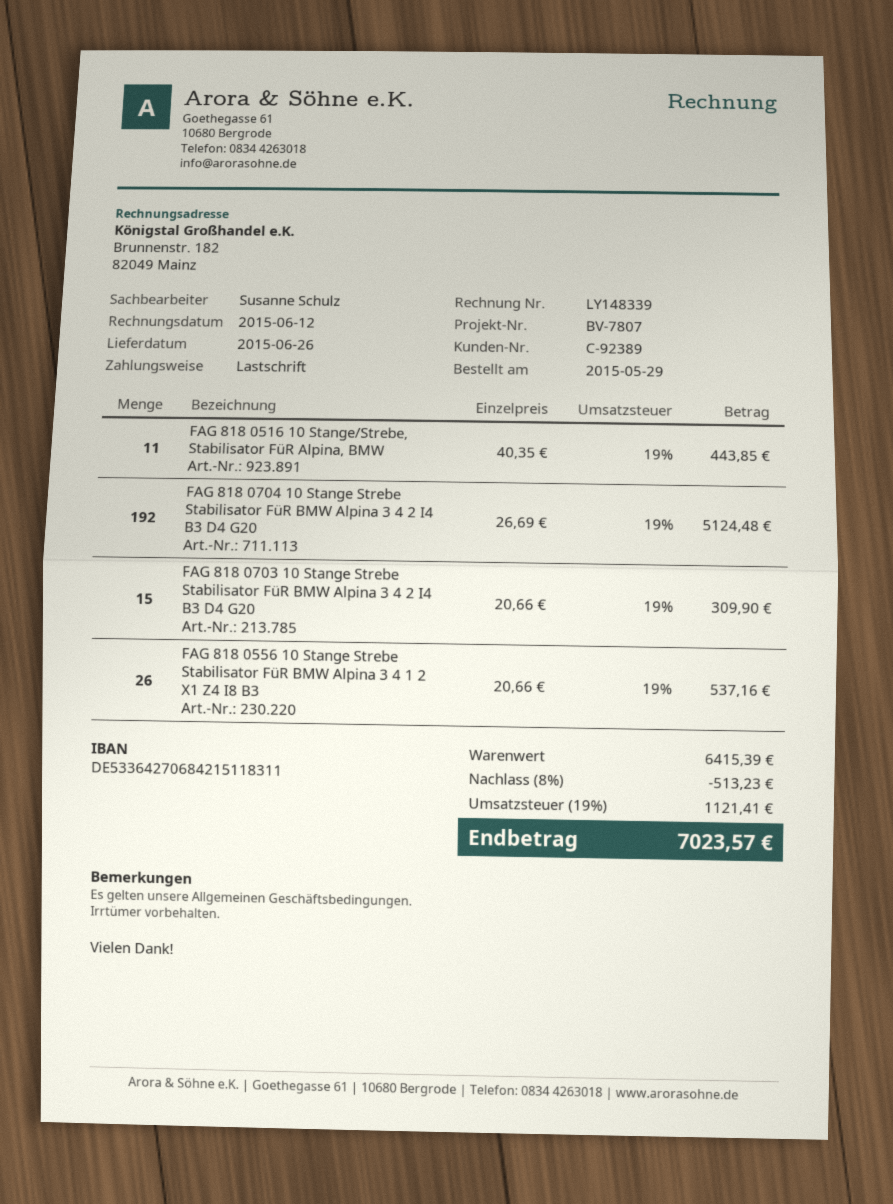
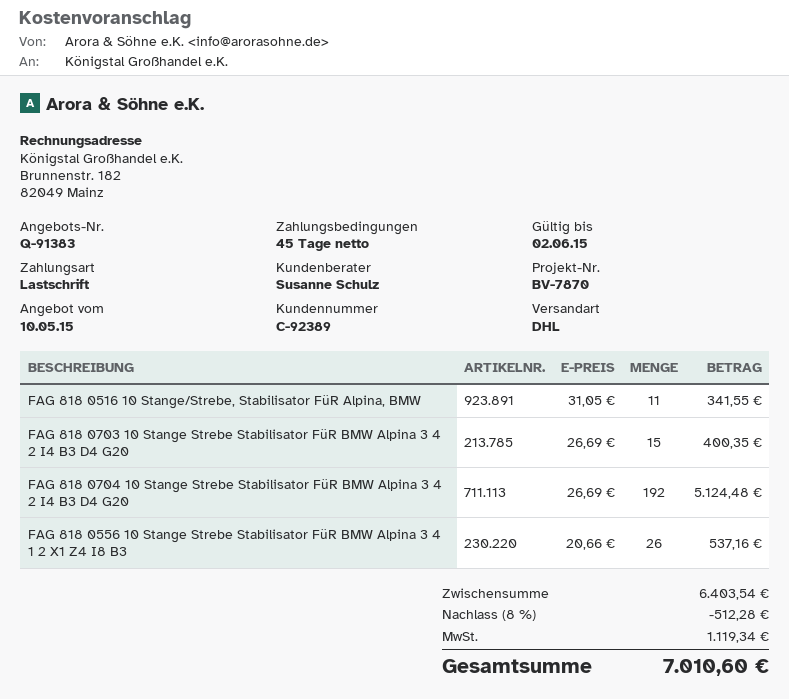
reference: BV-7807 -> BV-7870
FAG 818 0516 10 Stange/Strebe, Stabilisator FüR Alpina, BMW: 11 x 40.35 = 443.85 -> 11 x 31.05 = 341.55
FAG 818 0703 10 Stange Strebe Stabilisator FüR BMW Alpina 3 4 2 I4 B3 D4 G20: 15 x 20.66 = 309.90 -> 15 x 26.69 = 400.35
subtotal: 6415.39 -> 6403.54
discount: 8% = 513.23 -> 8% = 512.28
tax: 1121.41 -> 1119.34
total: 7023.57 -> 7010.60

